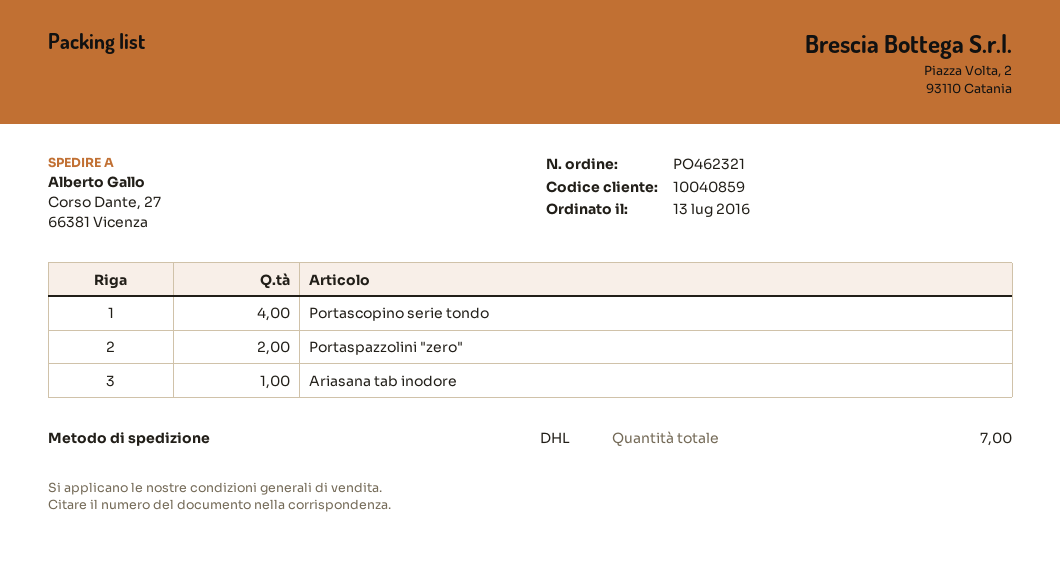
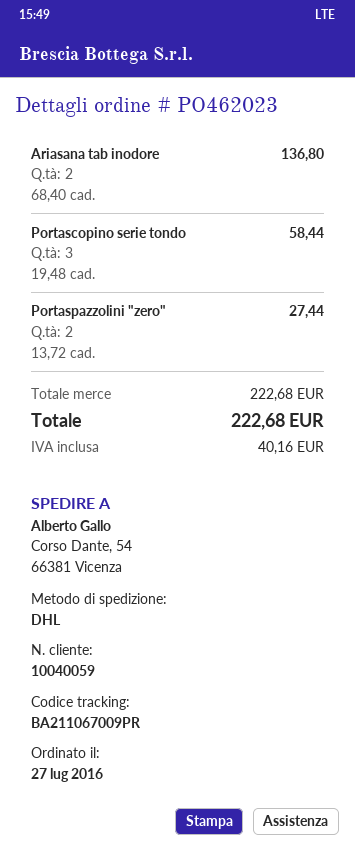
order number: PO462321 -> PO462023
order date: 2016-07-13 -> 2016-07-27
customer number: 10040859 -> 10040059
ship to: Corso Dante, 27, 66381 Vicenza -> Corso Dante, 54, 66381 Vicenza
Portascopino serie tondo: 4 -> 3
Ariasana tab inodore: 1 -> 2

